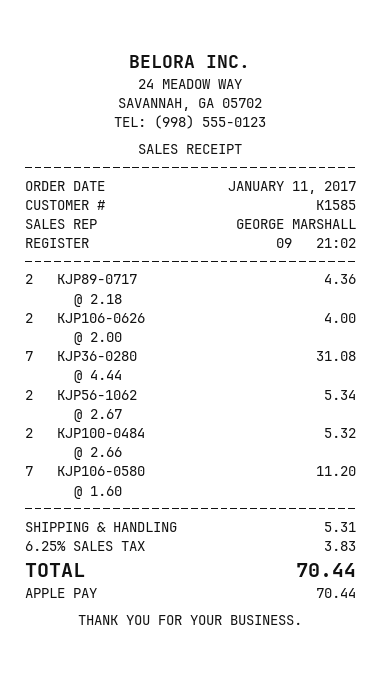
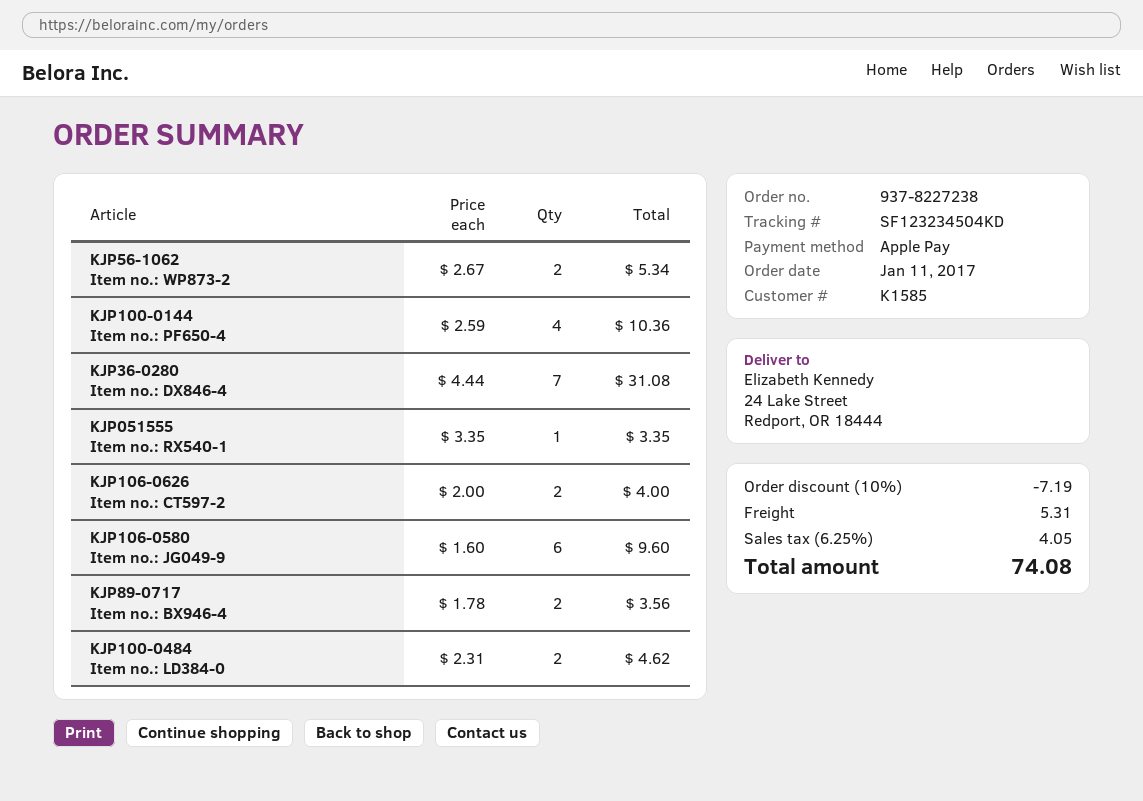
KJP89-0717: 2 x 2.18 = 4.36 -> 2 x 1.78 = 3.56
KJP100-0484: 2 x 2.66 = 5.32 -> 2 x 2.31 = 4.62
KJP106-0580: 7 x 1.60 = 11.20 -> 6 x 1.60 = 9.60
KJP100-0144: none -> 4 x 2.59 = 10.36
KJP051555: none -> 1 x 3.35 = 3.35
discount: none -> 10% = 7.19
tax: 6.25% = 3.83 -> 6.25% = 4.05
total: 70.44 -> 74.08

